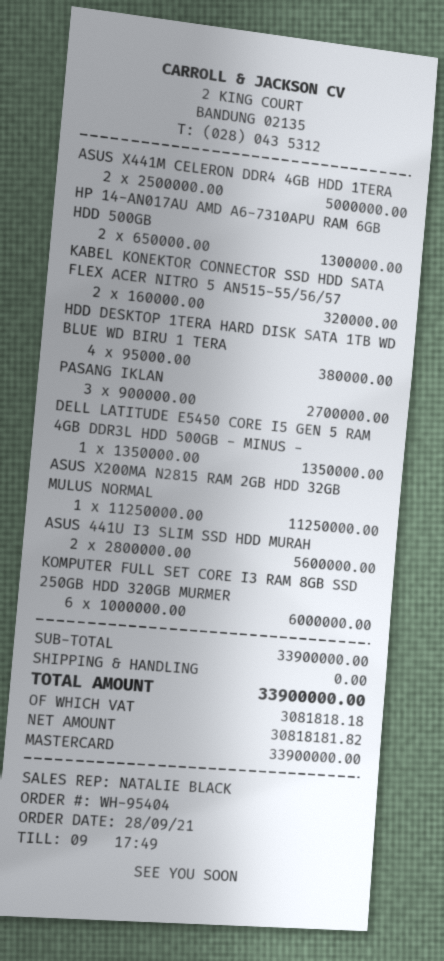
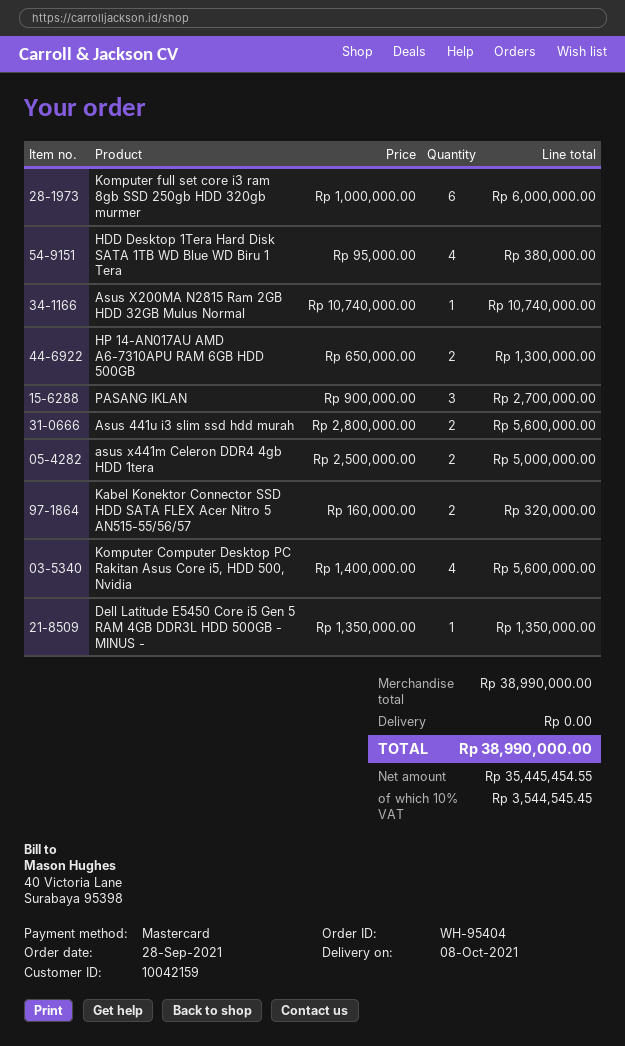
ASUS X200MA N2815 RAM 2GB HDD 32GB MULUS NORMAL: 1 x 11250000.00 = 11250000.00 -> 1 x 10740000.00 = 10740000.00
Komputer Computer Desktop PC Rakitan Asus Core i5, HDD 500, Nvidia: none -> 4 x 1400000.00 = 5600000.00
subtotal: 33900000.00 -> 38990000.00
net: 30818181.82 -> 35445454.55
tax: 3081818.18 -> 3544545.45
total: 33900000.00 -> 38990000.00

